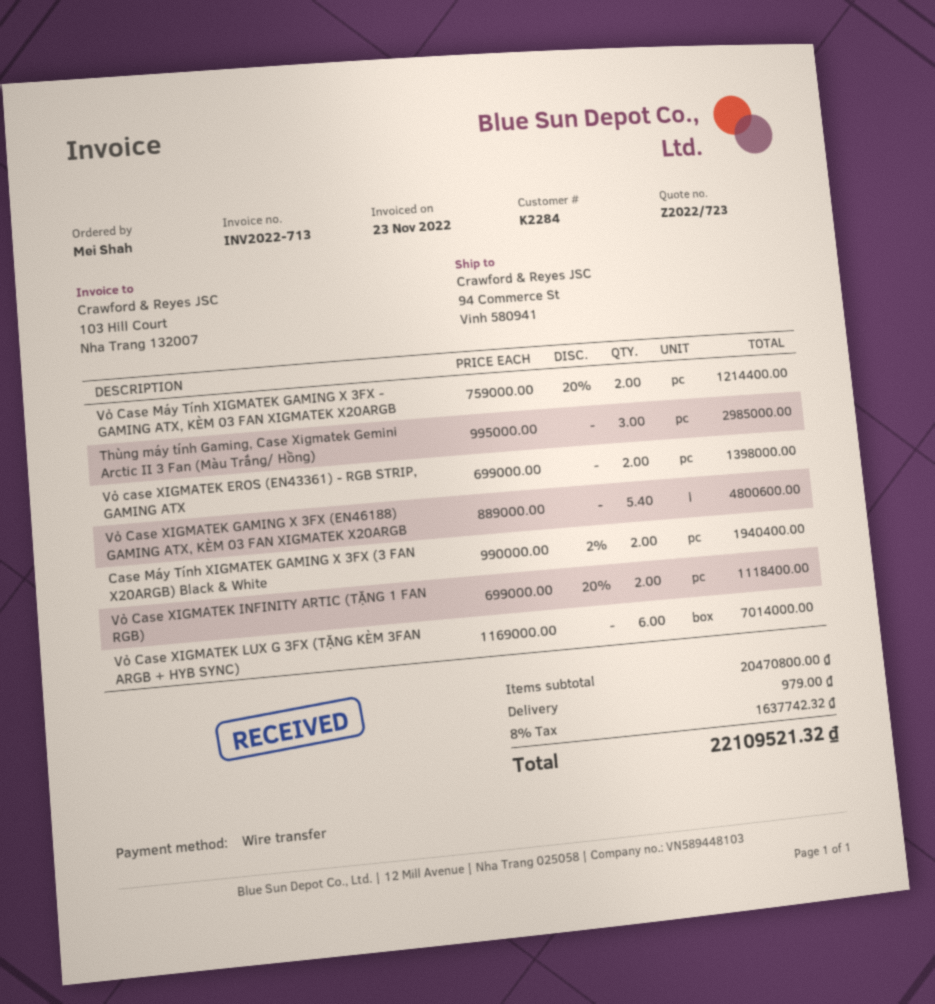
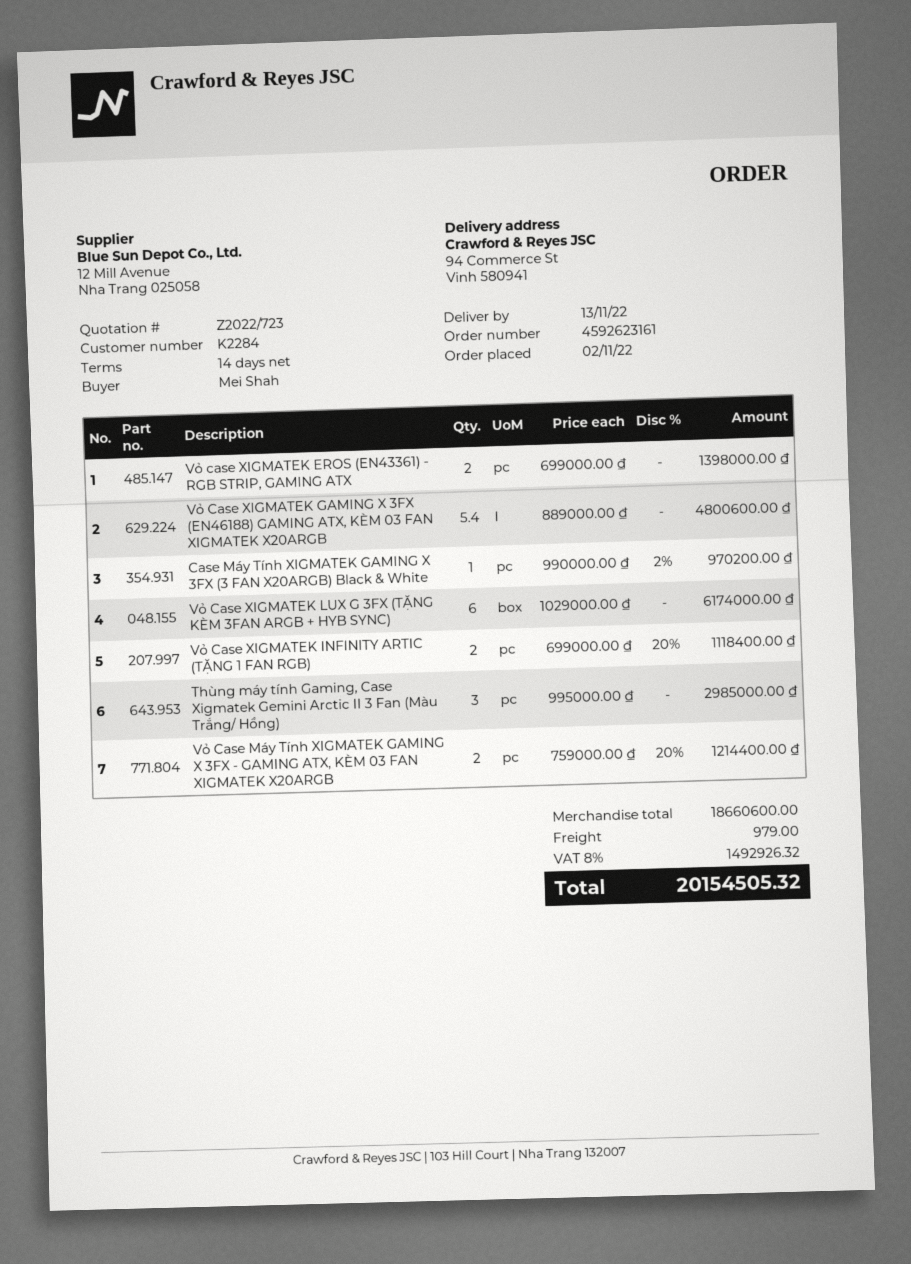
Case Máy Tính XIGMATEK GAMING X 3FX (3 FAN X20ARGB) Black & White: 2 x 990000.00 - 2% = 1940400.00 -> 1 x 990000.00 - 2% = 970200.00
Vỏ Case XIGMATEK LUX G 3FX (TẶNG KÈM 3FAN ARGB + HYB SYNC): 6 x 1169000.00 = 7014000.00 -> 6 x 1029000.00 = 6174000.00
subtotal: 20470800.00 -> 18660600.00
tax: 8% = 1637742.32 -> 8% = 1492926.32
total: 22109521.32 -> 20154505.32

